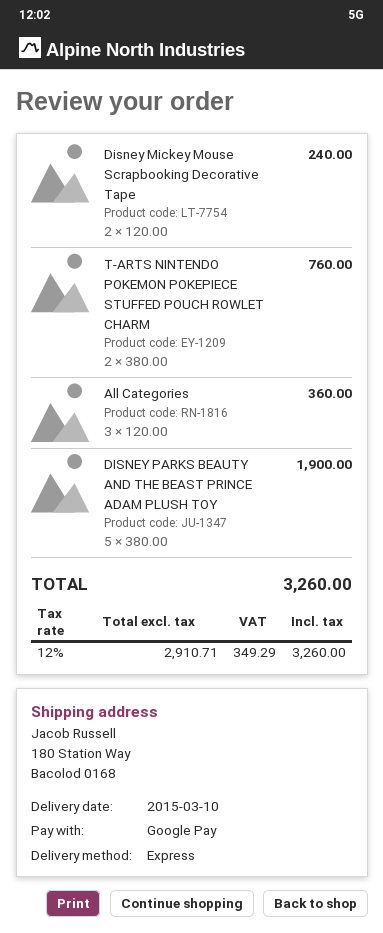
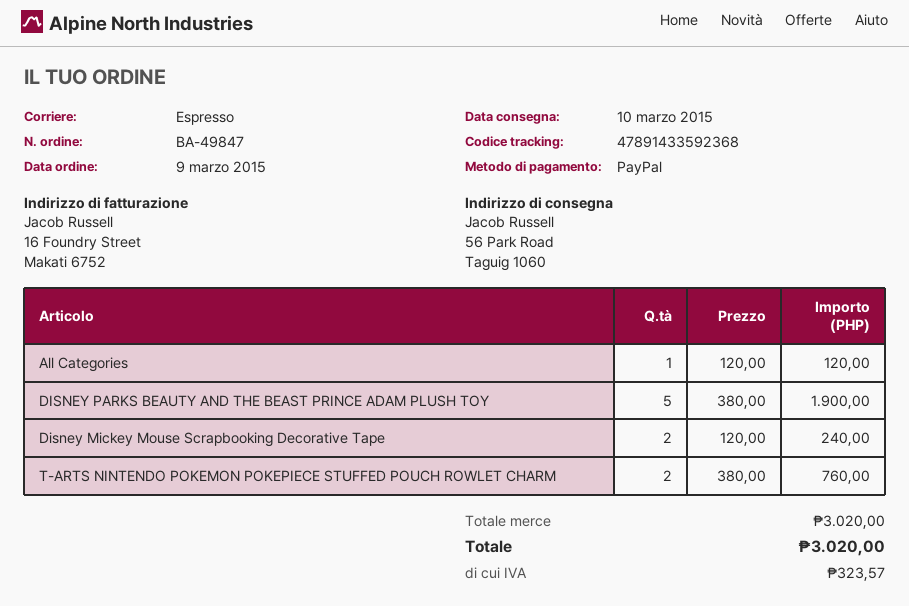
payment method: Google Pay -> PayPal
ship to: 180 Station Way, Bacolod 0168 -> 56 Park Road, Taguig 1060
All Categories: 3 x 120.00 = 360.00 -> 1 x 120.00 = 120.00
tax: 349.29 -> 323.57
total: 3260.00 -> 3020.00

